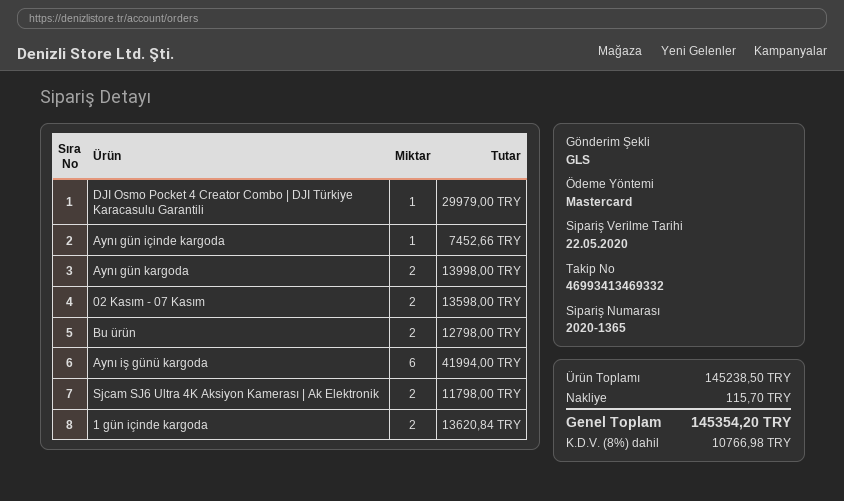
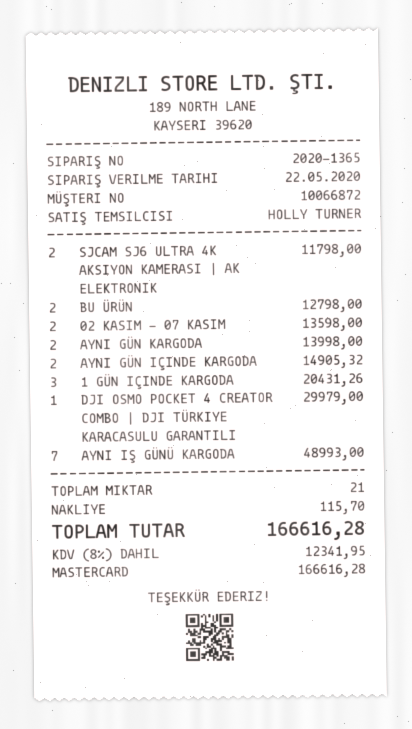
Aynı gün içinde kargoda: 1 for 7452.66 -> 2 for 14905.32
Aynı iş günü kargoda: 6 for 41994.00 -> 7 for 48993.00
1 gün içinde kargoda: 2 for 13620.84 -> 3 for 20431.26
tax: 8% = 10766.98 -> 8% = 12341.95
total: 145354.20 -> 166616.28

